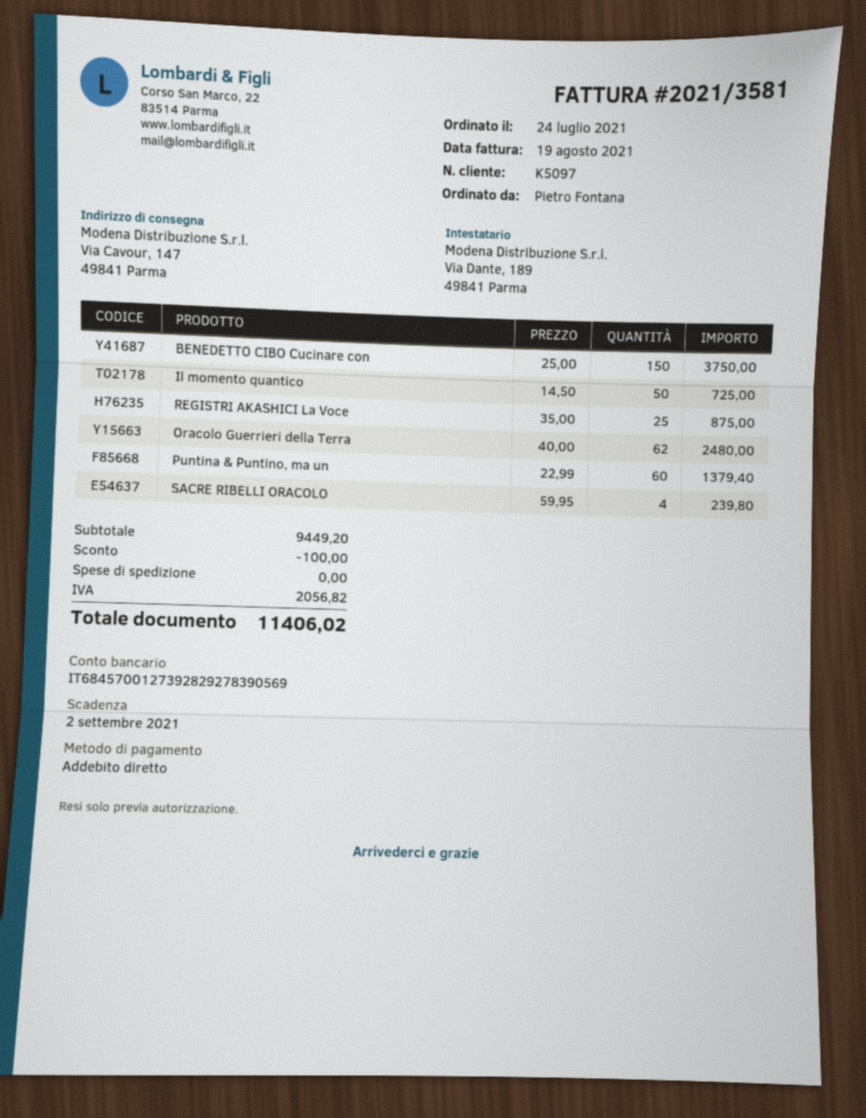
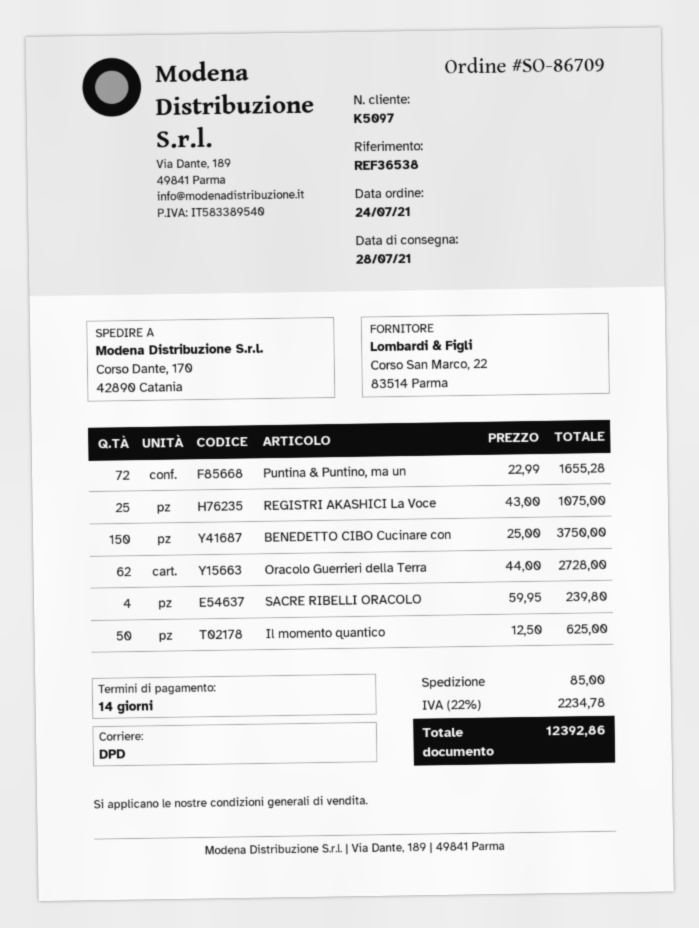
ship to: Via Cavour, 147, 49841 Parma -> Corso Dante, 170, 42890 Catania
Il momento quantico: 50 x 14.50 = 725.00 -> 50 x 12.50 = 625.00
REGISTRI AKASHICI La Voce: 25 x 35.00 = 875.00 -> 25 x 43.00 = 1075.00
Oracolo Guerrieri della Terra: 62 x 40.00 = 2480.00 -> 62 x 44.00 = 2728.00
Puntina & Puntino, ma un: 60 x 22.99 = 1379.40 -> 72 x 22.99 = 1655.28
discount: 100.00 -> none
shipping: 0.00 -> 85.00
tax: 2056.82 -> 2234.78
total: 11406.02 -> 12392.86

